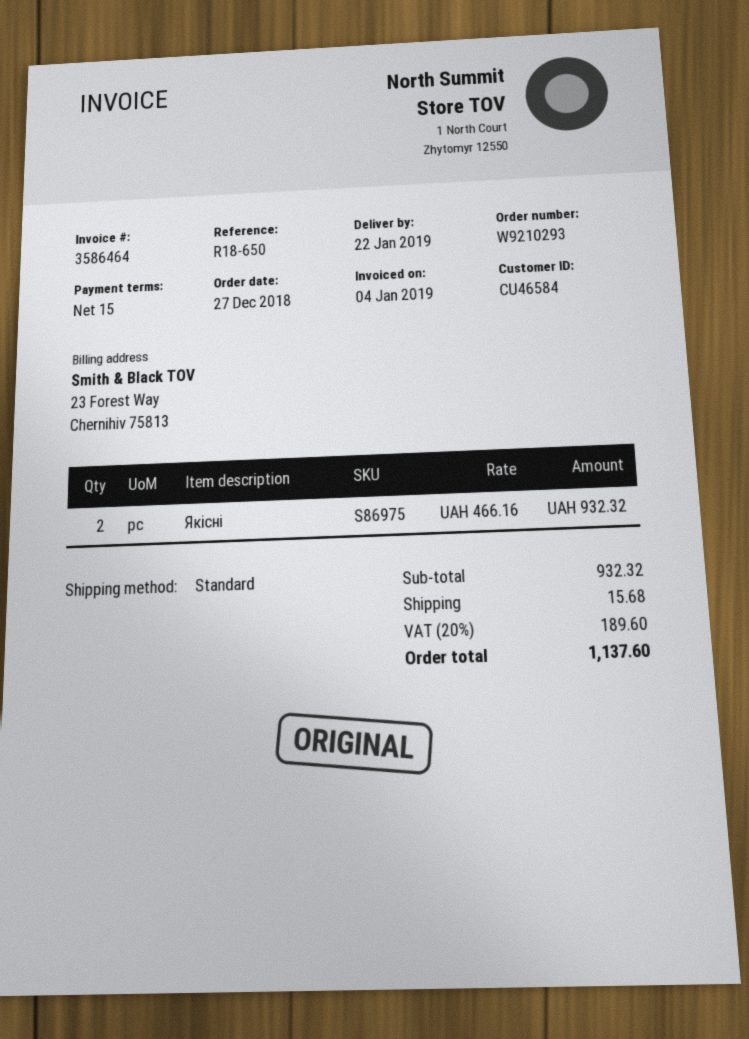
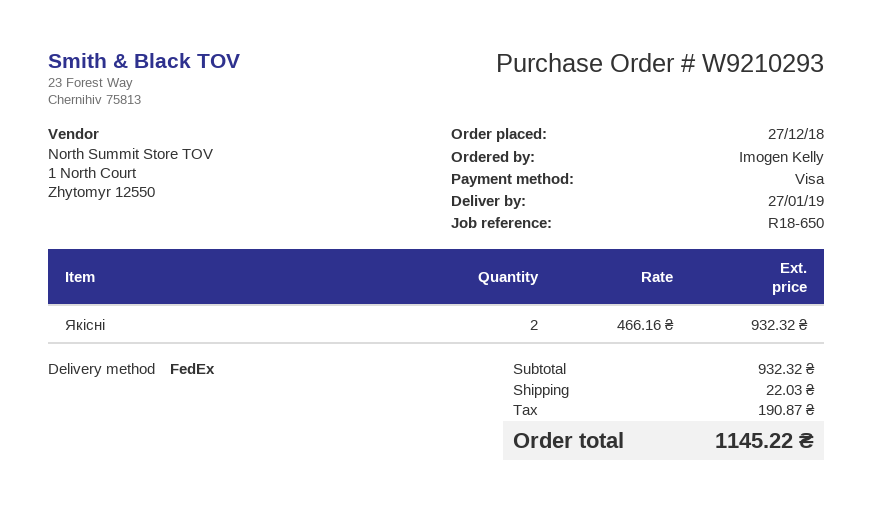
delivery date: 2019-01-22 -> 2019-01-27
shipping method: standard -> FedEx
shipping: 15.68 -> 22.03
tax: 189.60 -> 190.87
total: 1137.60 -> 1145.22

